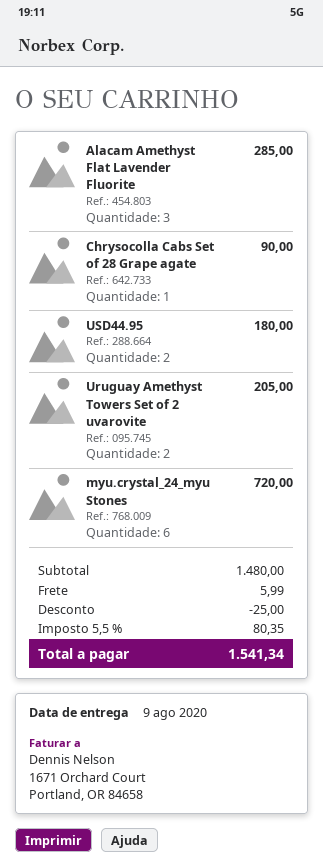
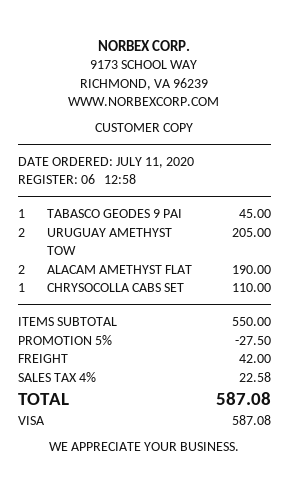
Alacam Amethyst Flat Lavender Fluorite: 3 for 285.00 -> 2 for 190.00
Chrysocolla Cabs Set of 28 Grape agate: 1 for 90.00 -> 1 for 110.00
USD44.95: 2 for 180.00 -> none
myu.crystal_24_myu Stones: 6 for 720.00 -> none
TABASCO GEODES 9 PAI: none -> 1 for 45.00
subtotal: 1480.00 -> 550.00
discount: 25.00 -> 27.50
shipping: 5.99 -> 42.00
tax: 5.5% = 80.35 -> 4% = 22.58
total: 1541.34 -> 587.08

